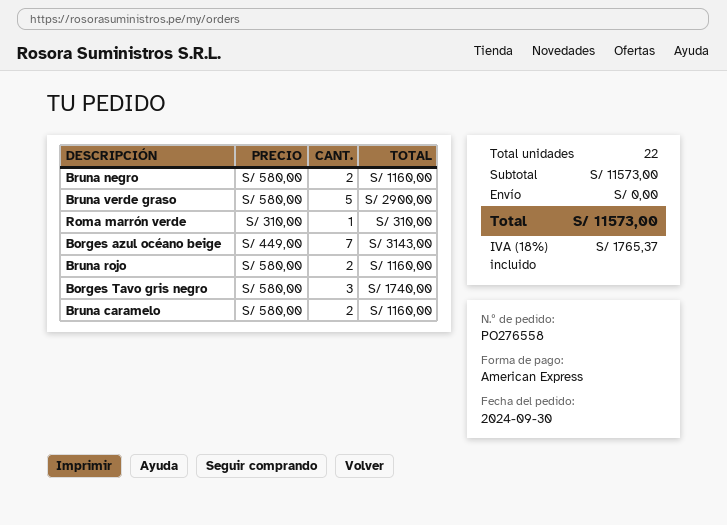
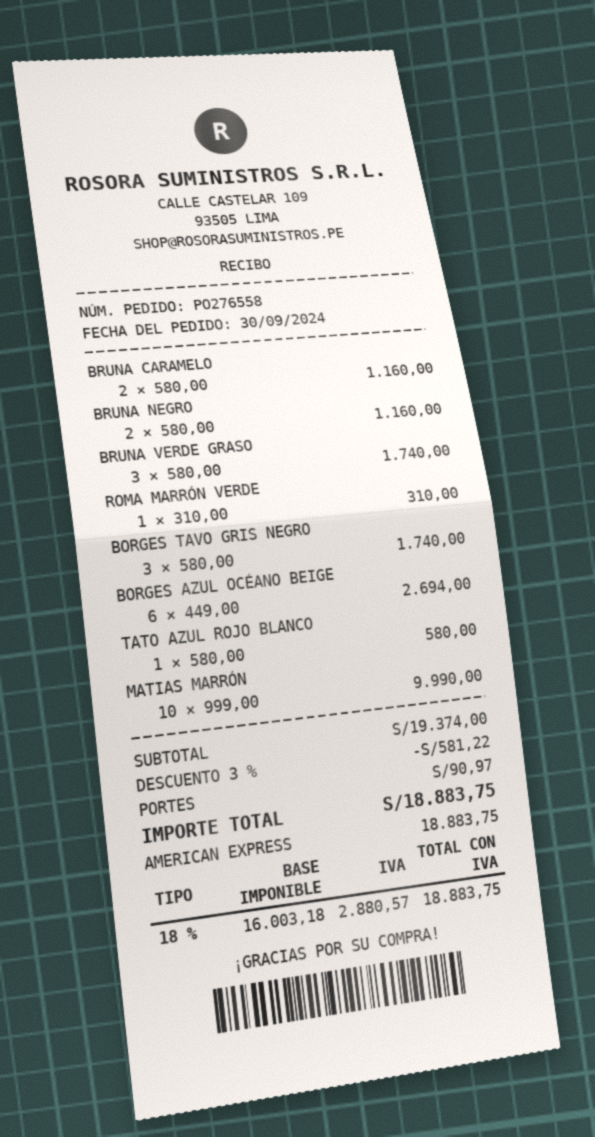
Bruna verde graso: 5 x 580.00 = 2900.00 -> 3 x 580.00 = 1740.00
Borges azul océano beige: 7 x 449.00 = 3143.00 -> 6 x 449.00 = 2694.00
Bruna rojo: 2 x 580.00 = 1160.00 -> none
TATO AZUL ROJO BLANCO: none -> 1 x 580.00 = 580.00
MATIAS MARRÓN: none -> 10 x 999.00 = 9990.00
subtotal: 11573.00 -> 19374.00
discount: none -> 3% = 581.22
shipping: 0.00 -> 90.97
tax: 18% = 1765.37 -> 18% = 2880.57
total: 11573.00 -> 18883.75

